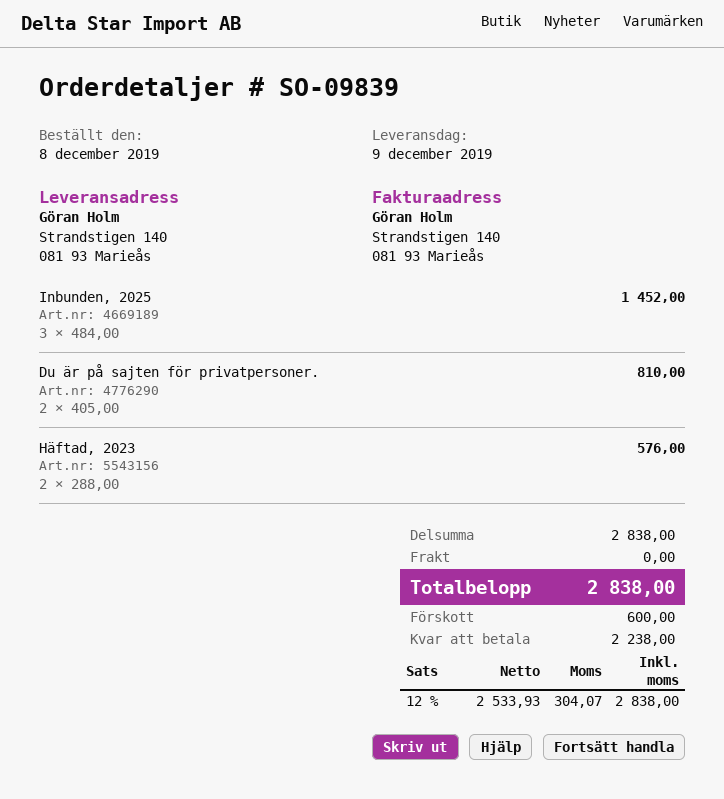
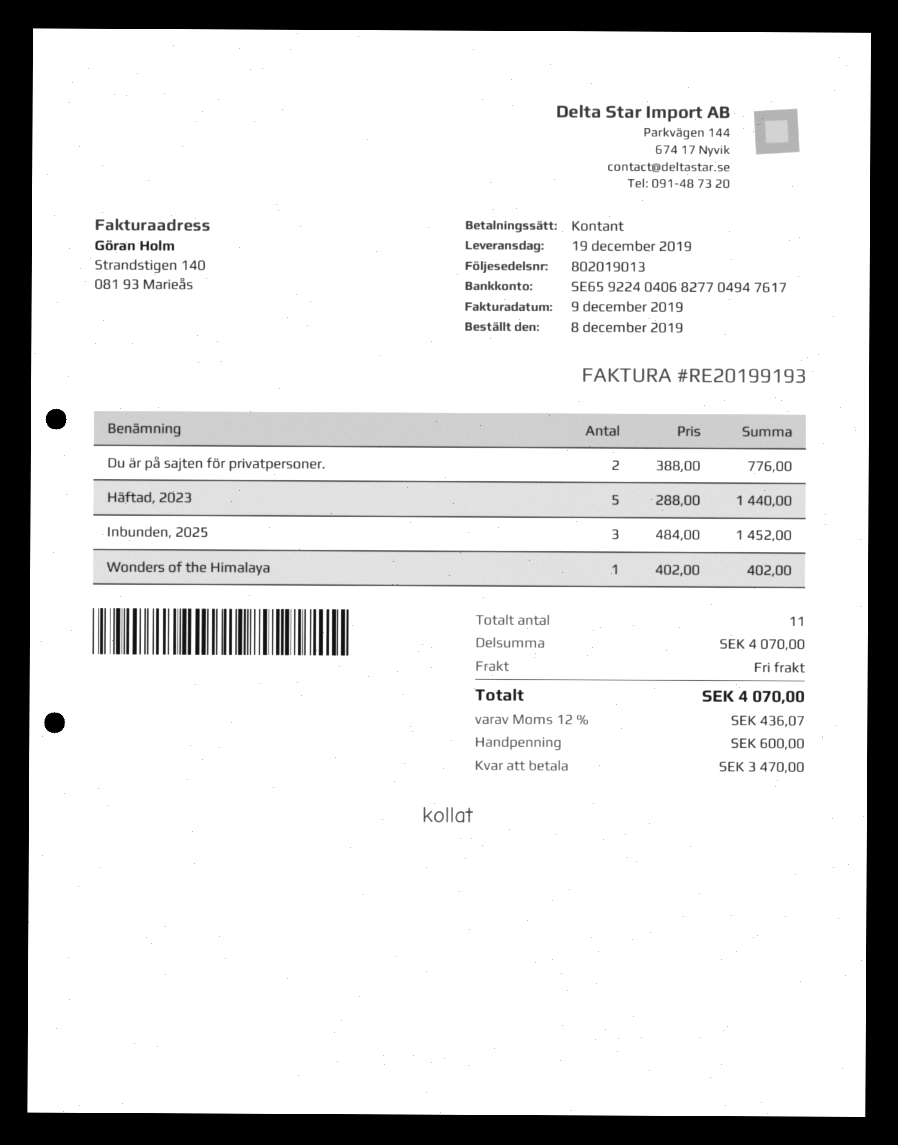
delivery date: 2019-12-09 -> 2019-12-19
Du är på sajten för privatpersoner.: 2 x 405.00 = 810.00 -> 2 x 388.00 = 776.00
Häftad, 2023: 2 x 288.00 = 576.00 -> 5 x 288.00 = 1440.00
Wonders of the Himalaya: none -> 1 x 402.00 = 402.00
subtotal: 2838.00 -> 4070.00
tax: 12% = 304.07 -> 12% = 436.07
total: 2838.00 -> 4070.00
balance: 2238.00 -> 3470.00

